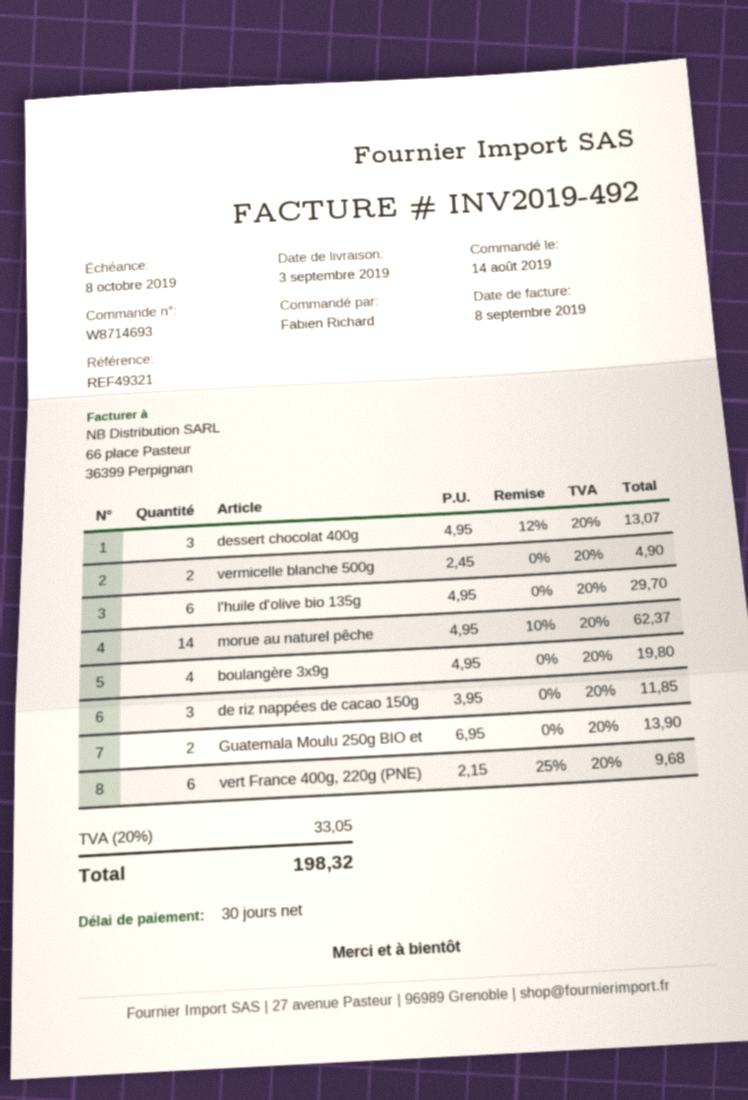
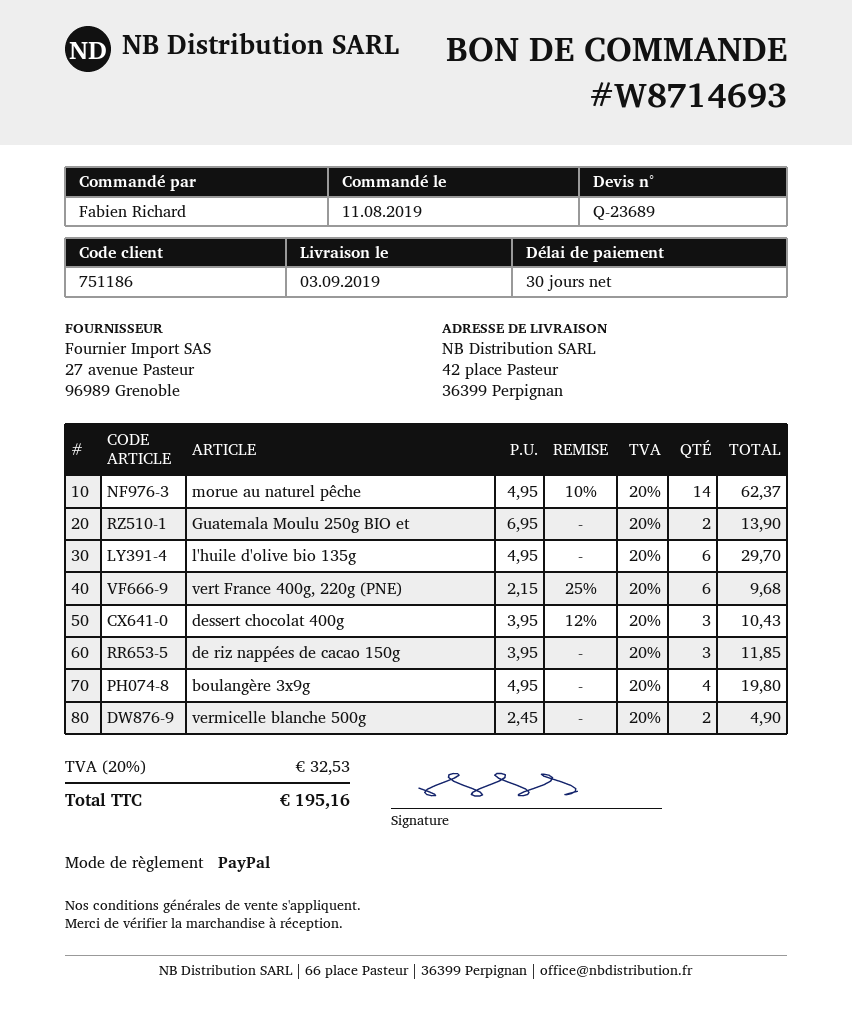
order date: 2019-08-14 -> 2019-08-11
dessert chocolat 400g: 3 x 4.95 - 12% = 13.07 -> 3 x 3.95 - 12% = 10.43
tax: 20% = 33.05 -> 20% = 32.53
total: 198.32 -> 195.16

